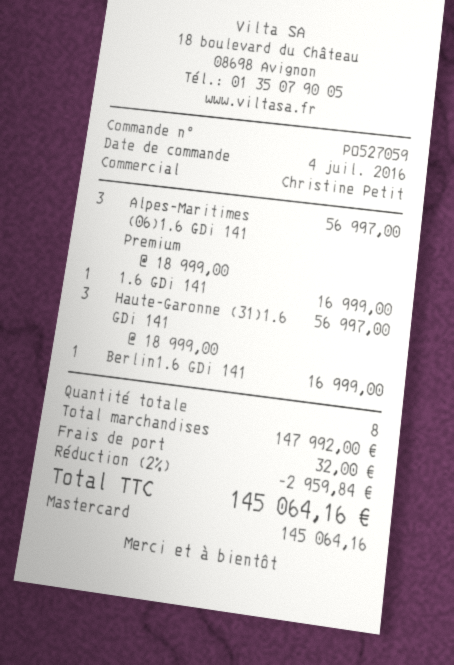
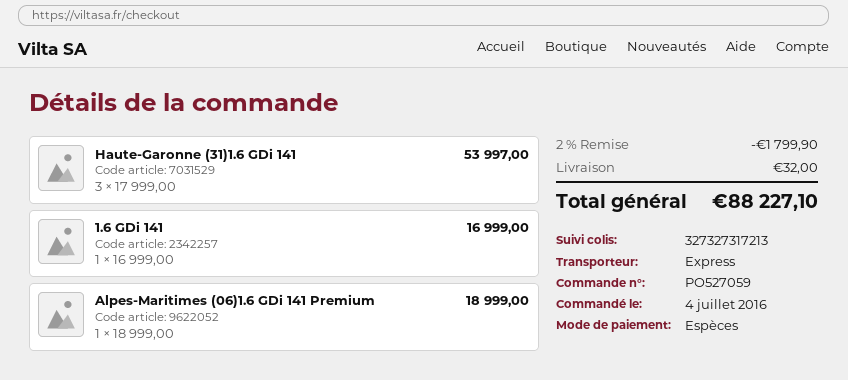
payment method: Mastercard -> cash
Alpes-Maritimes (06)1.6 GDi 141 Premium: 3 x 18999.00 = 56997.00 -> 1 x 18999.00 = 18999.00
Haute-Garonne (31)1.6 GDi 141: 3 x 18999.00 = 56997.00 -> 3 x 17999.00 = 53997.00
Berlin1.6 GDi 141: 1 x 16999.00 = 16999.00 -> none
discount: 2% = 2959.84 -> 2% = 1799.90
total: 145064.16 -> 88227.10

